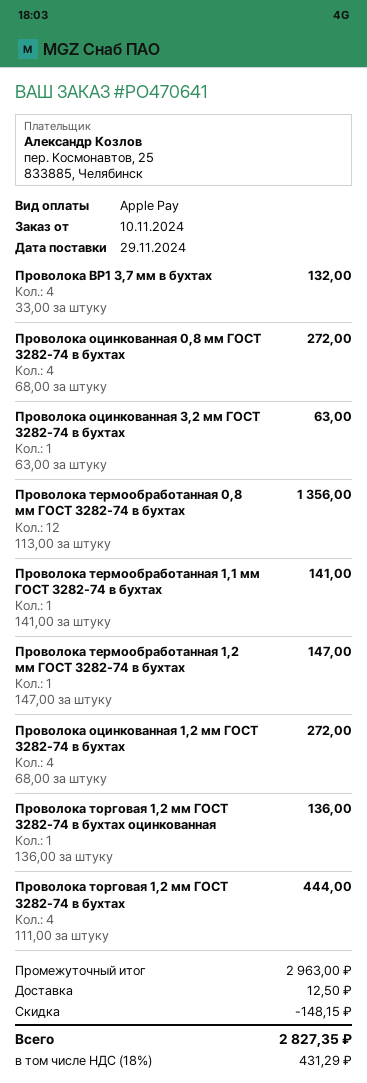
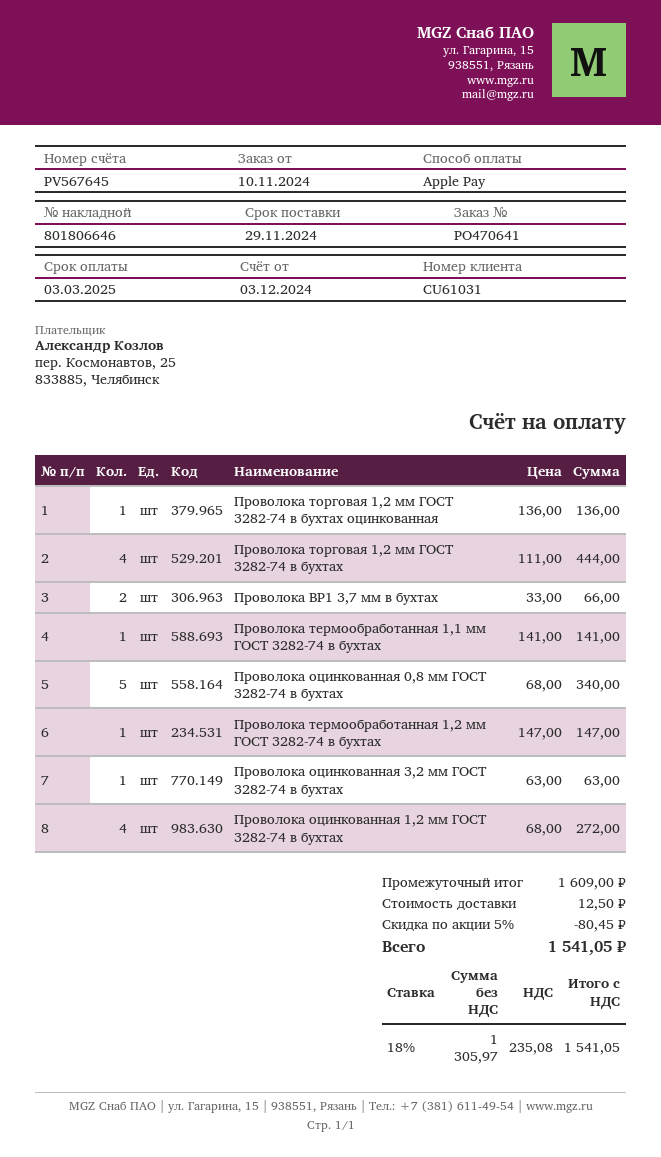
Проволока ВР1 3,7 мм в бухтах: 4 x 33.00 = 132.00 -> 2 x 33.00 = 66.00
Проволока оцинкованная 0,8 мм ГОСТ 3282-74 в бухтах: 4 x 68.00 = 272.00 -> 5 x 68.00 = 340.00
Проволока термообработанная 0,8 мм ГОСТ 3282-74 в бухтах: 12 x 113.00 = 1356.00 -> none
subtotal: 2963.00 -> 1609.00
discount: 148.15 -> 80.45
tax: 18% = 431.29 -> 18% = 235.08
total: 2827.35 -> 1541.05

